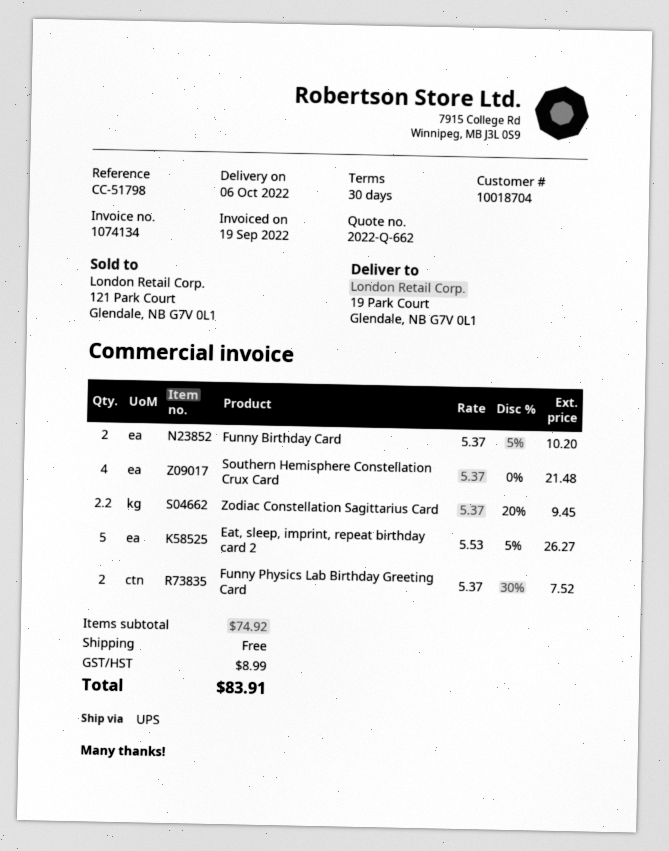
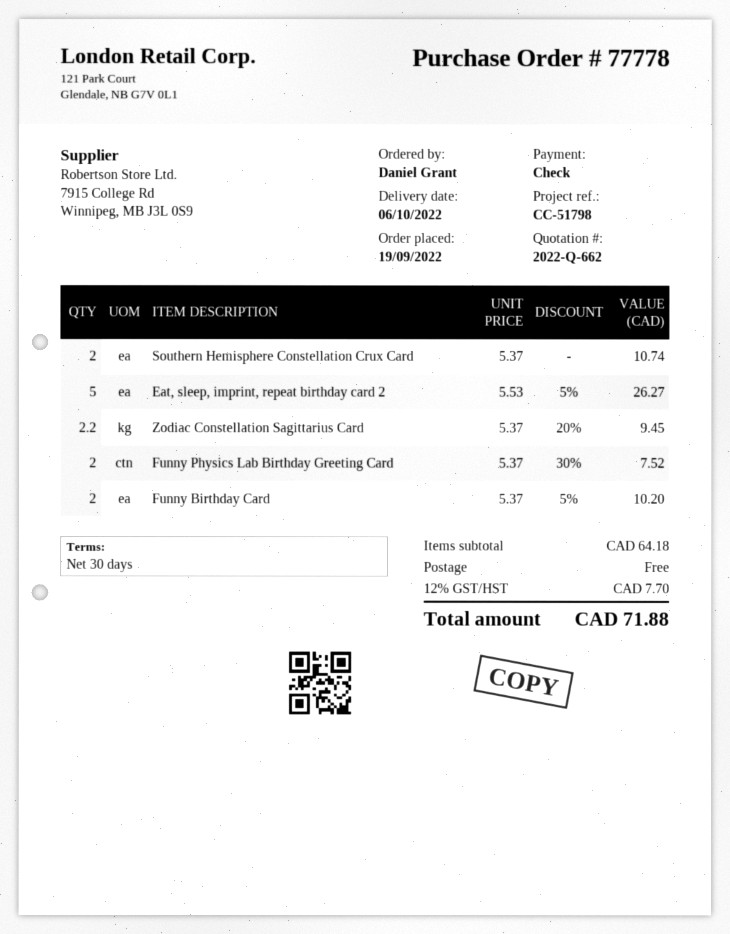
Southern Hemisphere Constellation Crux Card: 4 x 5.37 = 21.48 -> 2 x 5.37 = 10.74
subtotal: 74.92 -> 64.18
tax: 8.99 -> 7.70
total: 83.91 -> 71.88

